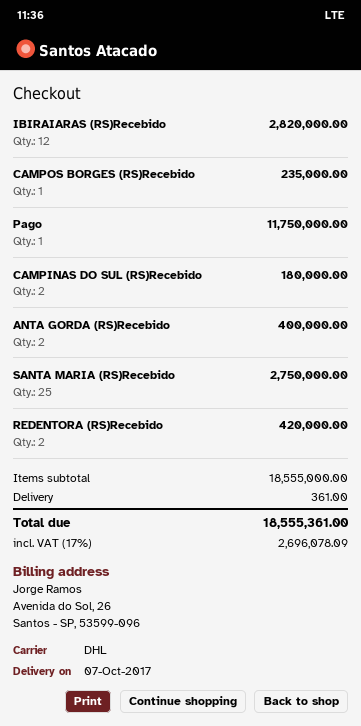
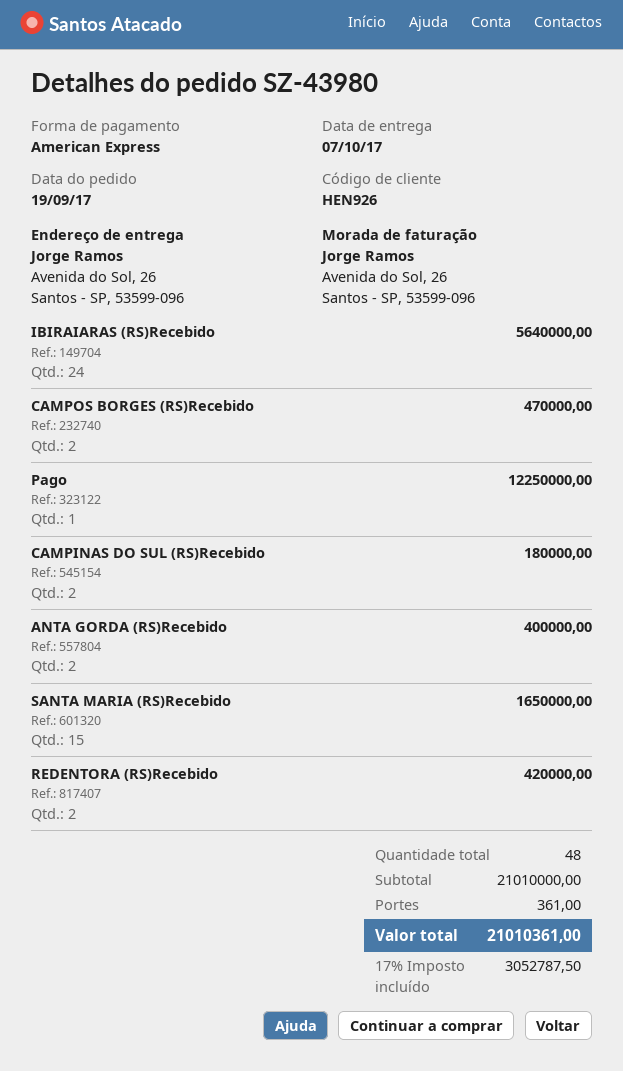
IBIRAIARAS (RS)Recebido: 12 for 2820000.00 -> 24 for 5640000.00
CAMPOS BORGES (RS)Recebido: 1 for 235000.00 -> 2 for 470000.00
Pago: 1 for 11750000.00 -> 1 for 12250000.00
SANTA MARIA (RS)Recebido: 25 for 2750000.00 -> 15 for 1650000.00
subtotal: 18555000.00 -> 21010000.00
tax: 17% = 2696078.09 -> 17% = 3052787.50
total: 18555361.00 -> 21010361.00

